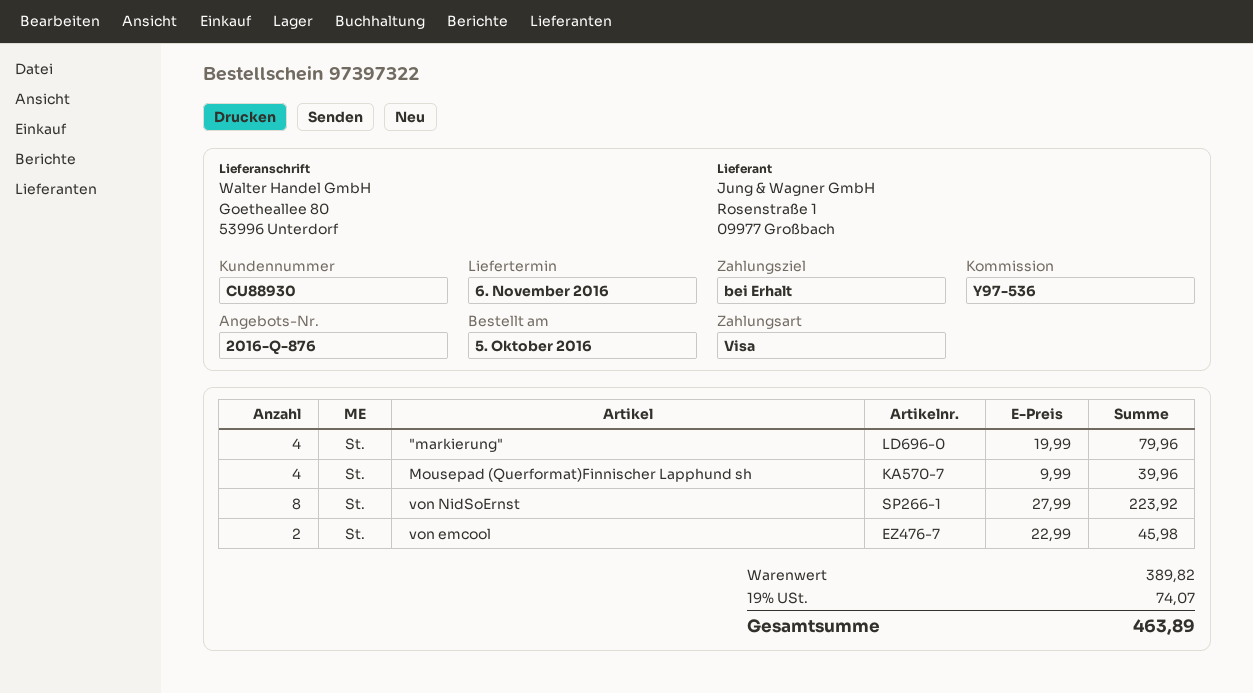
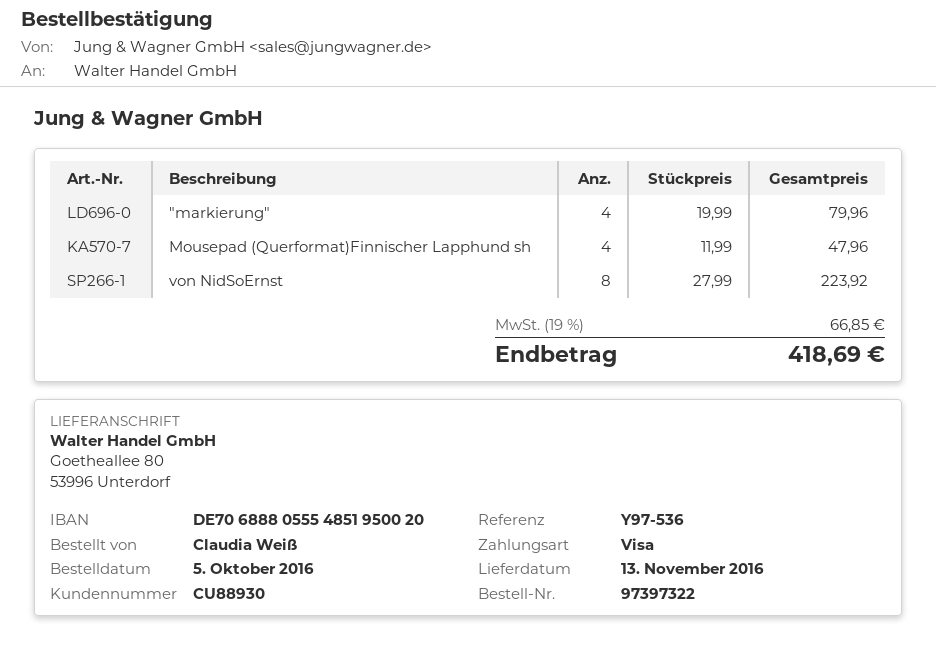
delivery date: 2016-11-06 -> 2016-11-13
Mousepad (Querformat)Finnischer Lapphund sh: 4 x 9.99 = 39.96 -> 4 x 11.99 = 47.96
von emcool: 2 x 22.99 = 45.98 -> none
tax: 19% = 74.07 -> 19% = 66.85
total: 463.89 -> 418.69

